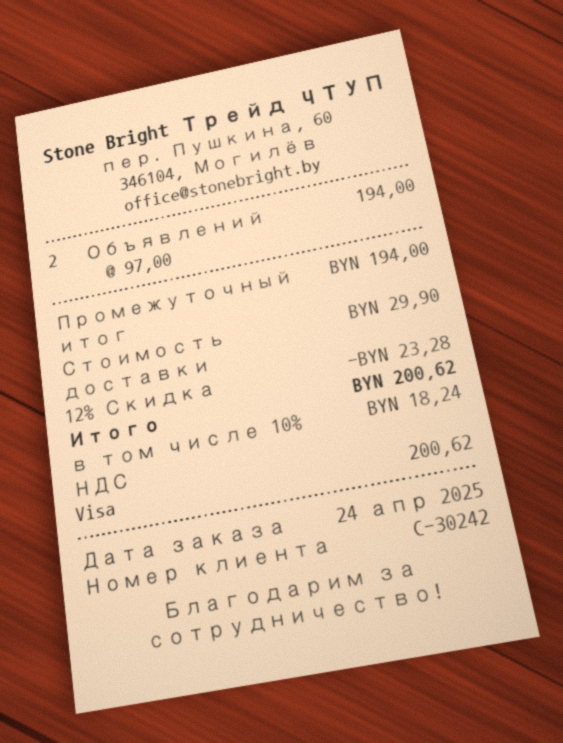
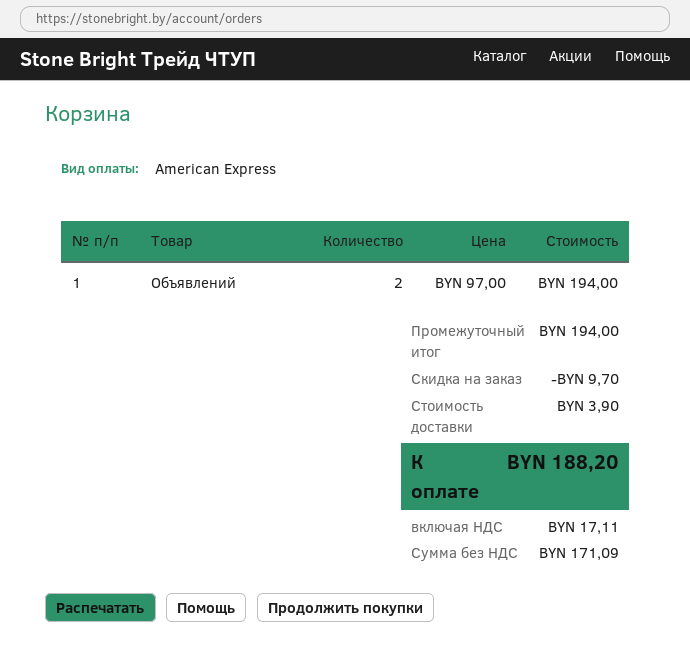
payment method: Visa -> American Express
discount: 23.28 -> 9.70
shipping: 29.90 -> 3.90
tax: 18.24 -> 17.11
total: 200.62 -> 188.20

